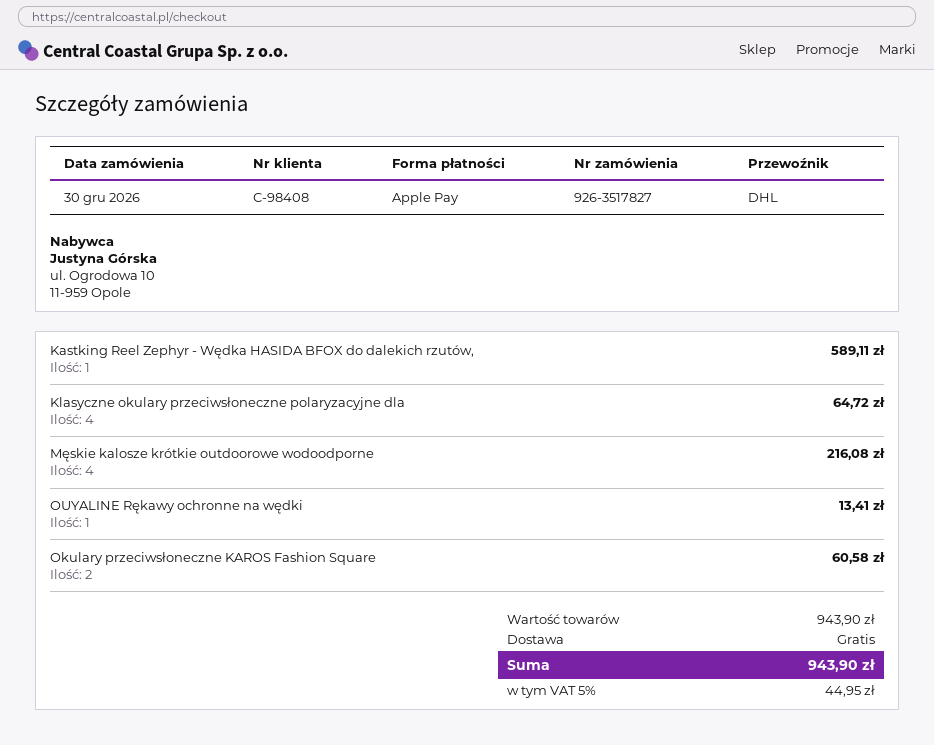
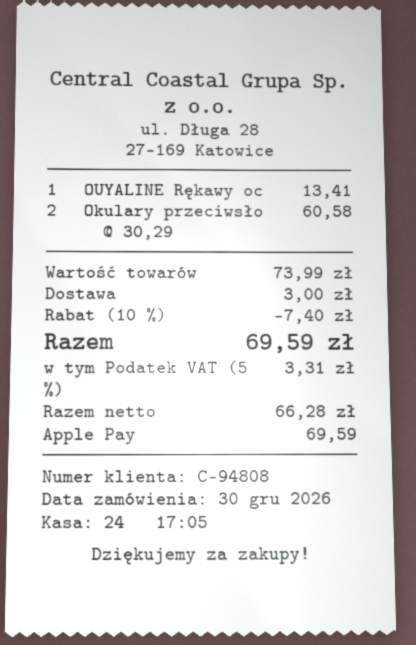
customer number: C-98408 -> C-94808
Kastking Reel Zephyr - Wędka HASIDA BFOX do dalekich rzutów,: 1 for 589.11 -> none
Klasyczne okulary przeciwsłoneczne polaryzacyjne dla: 4 for 64.72 -> none
Męskie kalosze krótkie outdoorowe wodoodporne: 4 for 216.08 -> none
subtotal: 943.90 -> 73.99
discount: none -> 10% = 7.40
shipping: 0.00 -> 3.00
tax: 5% = 44.95 -> 5% = 3.31
total: 943.90 -> 69.59

